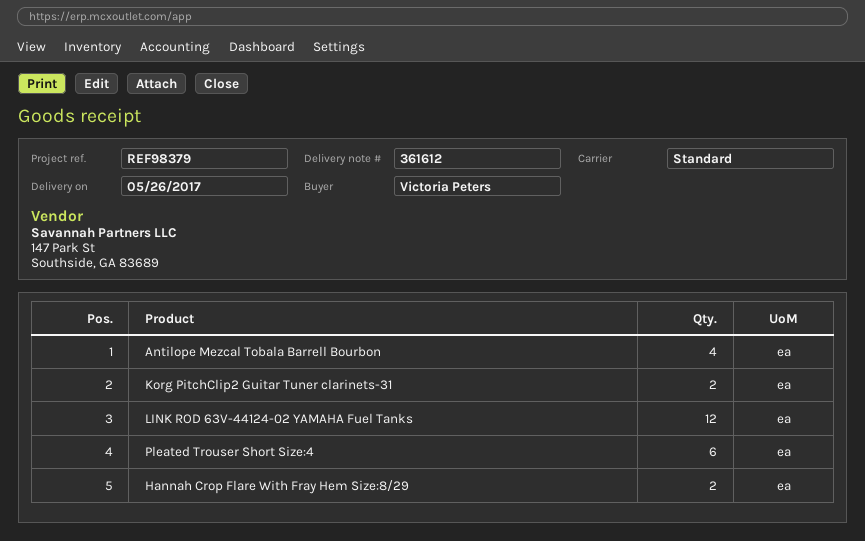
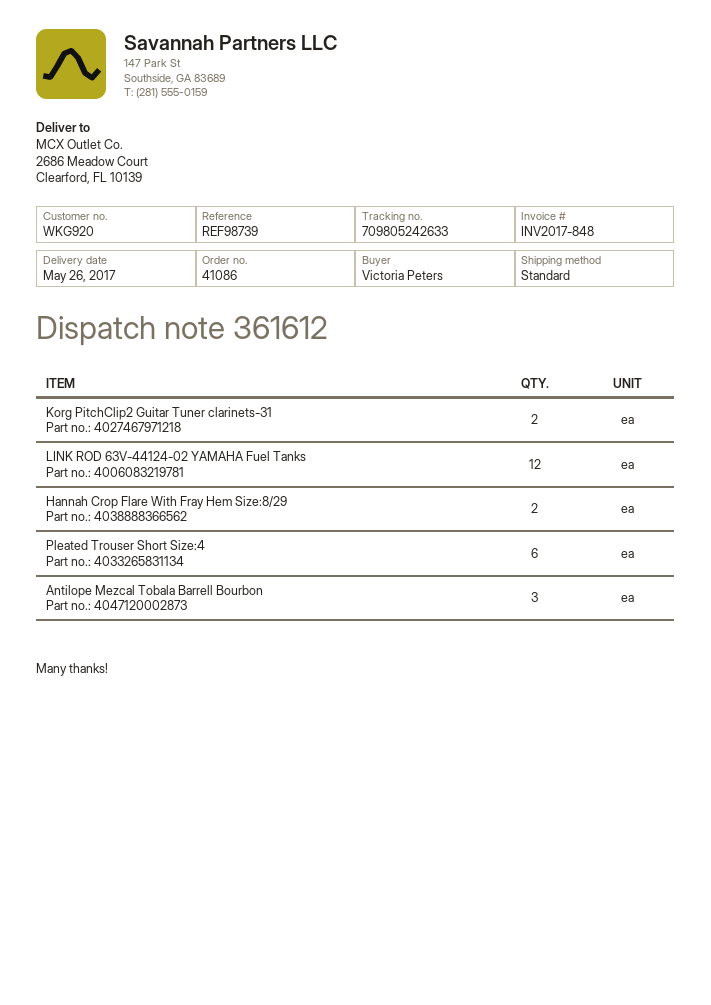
reference: REF98379 -> REF98739
Antilope Mezcal Tobala Barrell Bourbon: 4 -> 3

